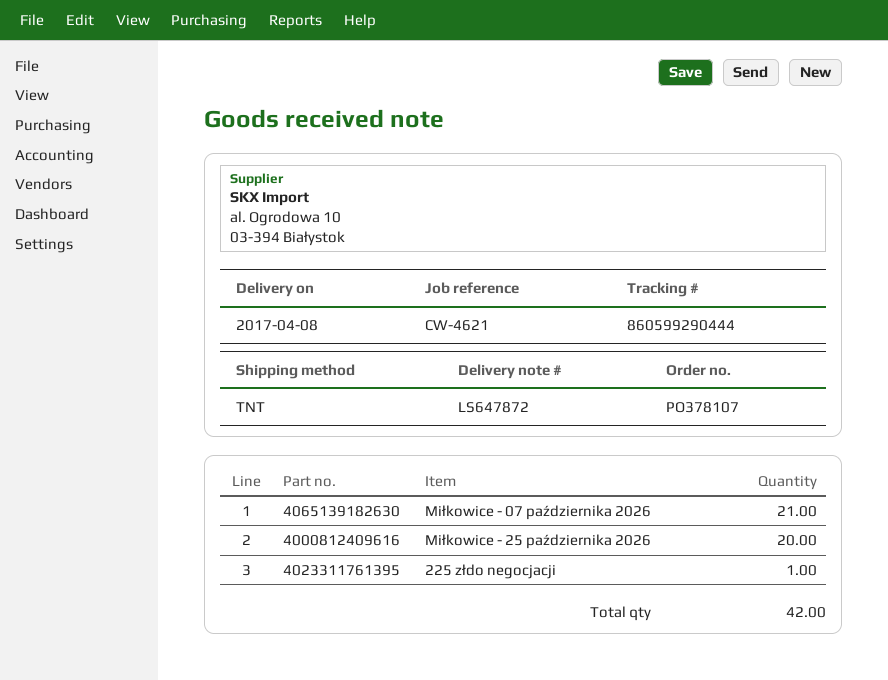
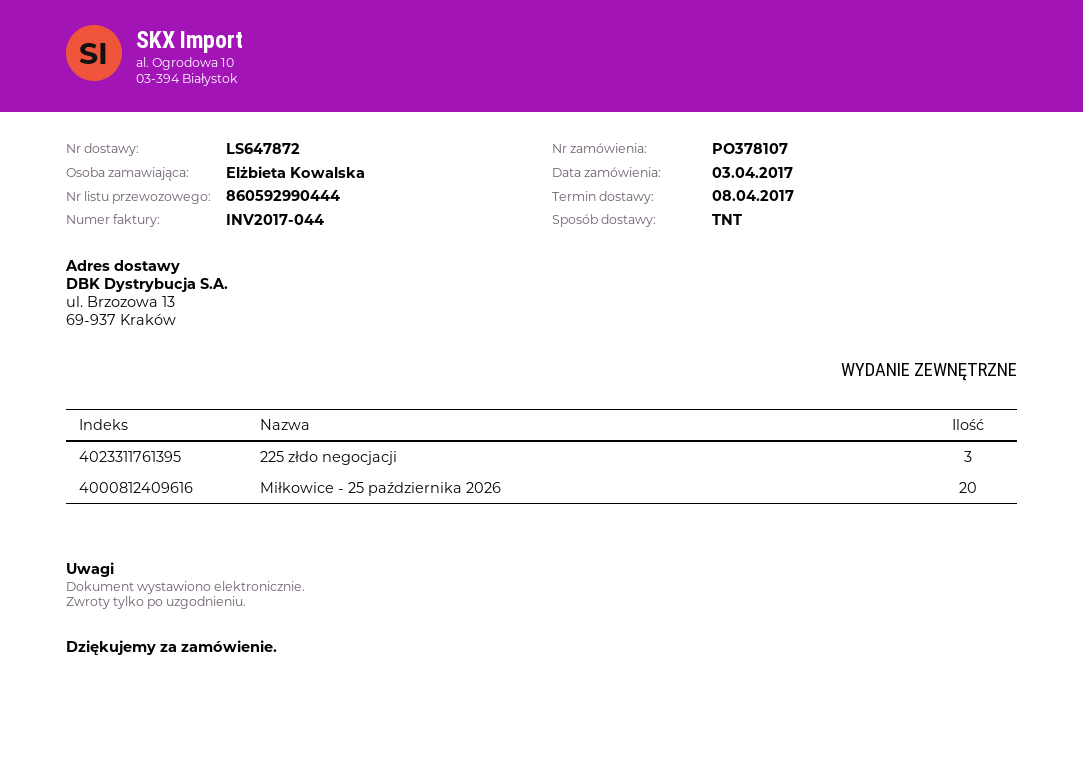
tracking number: 860599290444 -> 860592990444
Miłkowice - 07 października 2026: 21 -> none
225 złdo negocjacji: 1 -> 3

